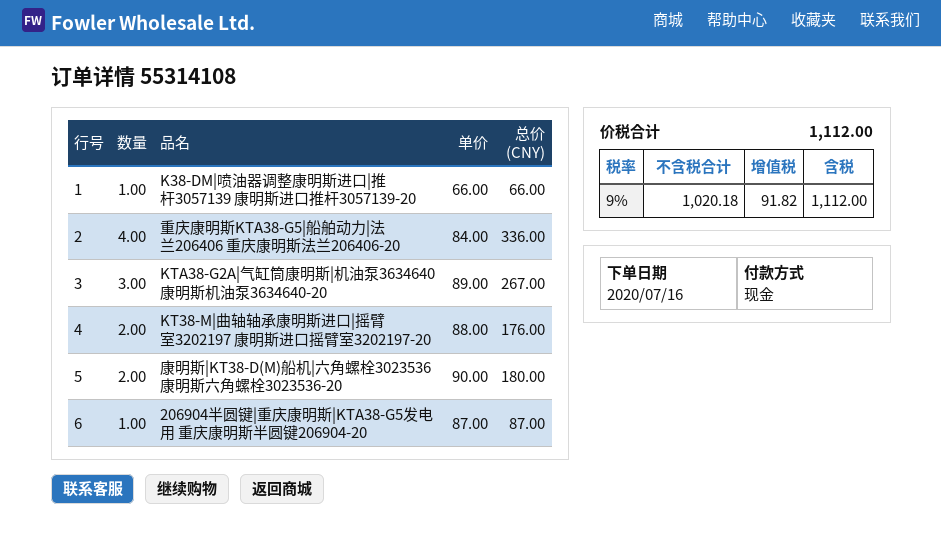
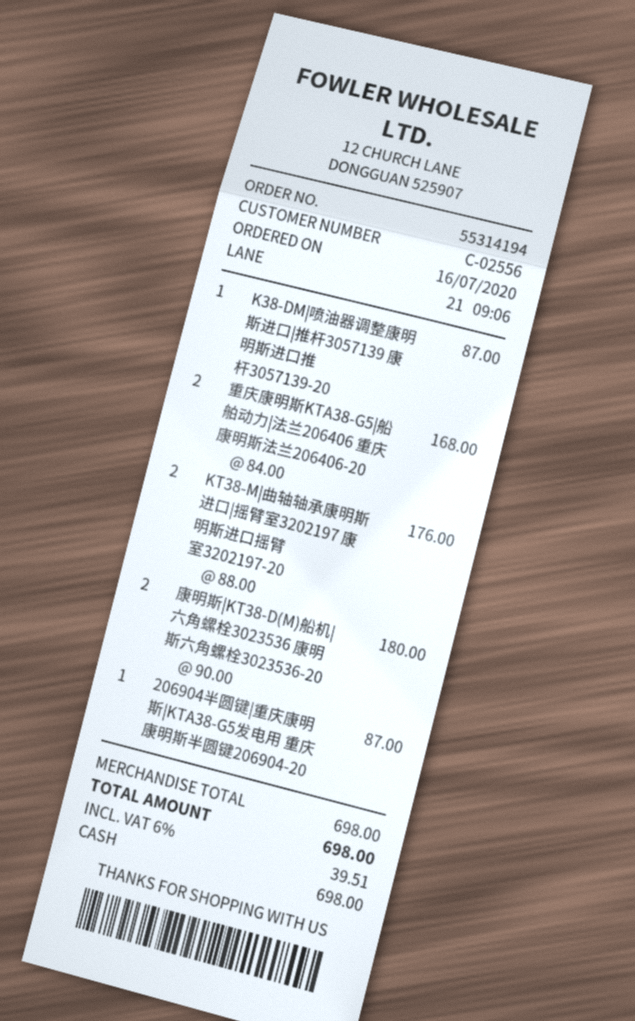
order number: 55314108 -> 55314194
K38-DM|喷油器调整康明斯进口|推杆3057139 康明斯进口推杆3057139-20: 1 x 66.00 = 66.00 -> 1 x 87.00 = 87.00
重庆康明斯KTA38-G5|船舶动力|法兰206406 重庆康明斯法兰206406-20: 4 x 84.00 = 336.00 -> 2 x 84.00 = 168.00
KTA38-G2A|气缸筒康明斯|机油泵3634640 康明斯机油泵3634640-20: 3 x 89.00 = 267.00 -> none
tax: 9% = 91.82 -> 6% = 39.51
total: 1112.00 -> 698.00

